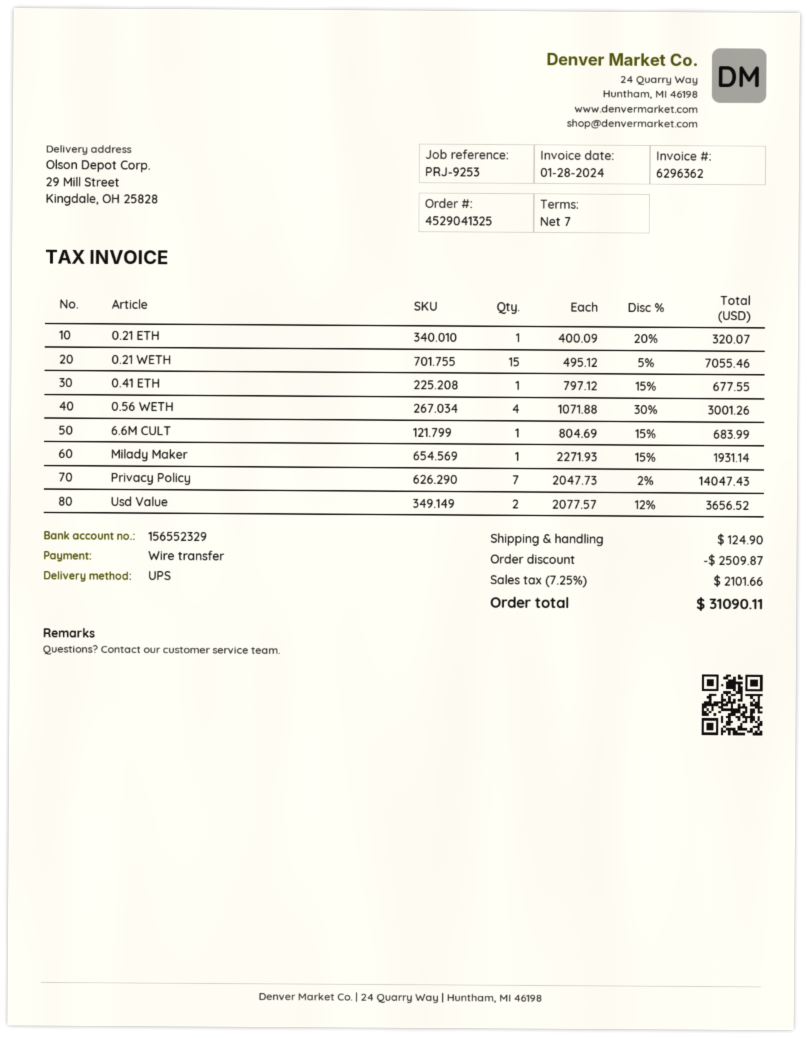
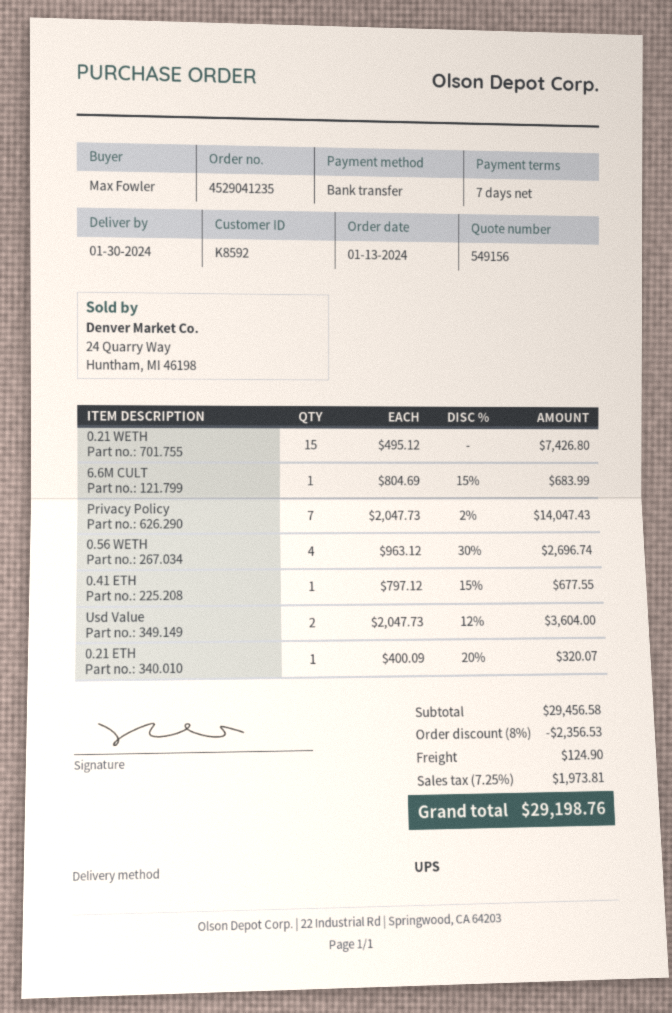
order number: 4529041325 -> 4529041235
0.21 WETH: 15 x 495.12 - 5% = 7055.46 -> 15 x 495.12 = 7426.80
0.56 WETH: 4 x 1071.88 - 30% = 3001.26 -> 4 x 963.12 - 30% = 2696.74
Milady Maker: 1 x 2271.93 - 15% = 1931.14 -> none
Usd Value: 2 x 2077.57 - 12% = 3656.52 -> 2 x 2047.73 - 12% = 3604.00
discount: 2509.87 -> 2356.53
tax: 7.25% = 2101.66 -> 7.25% = 1973.81
total: 31090.11 -> 29198.76

